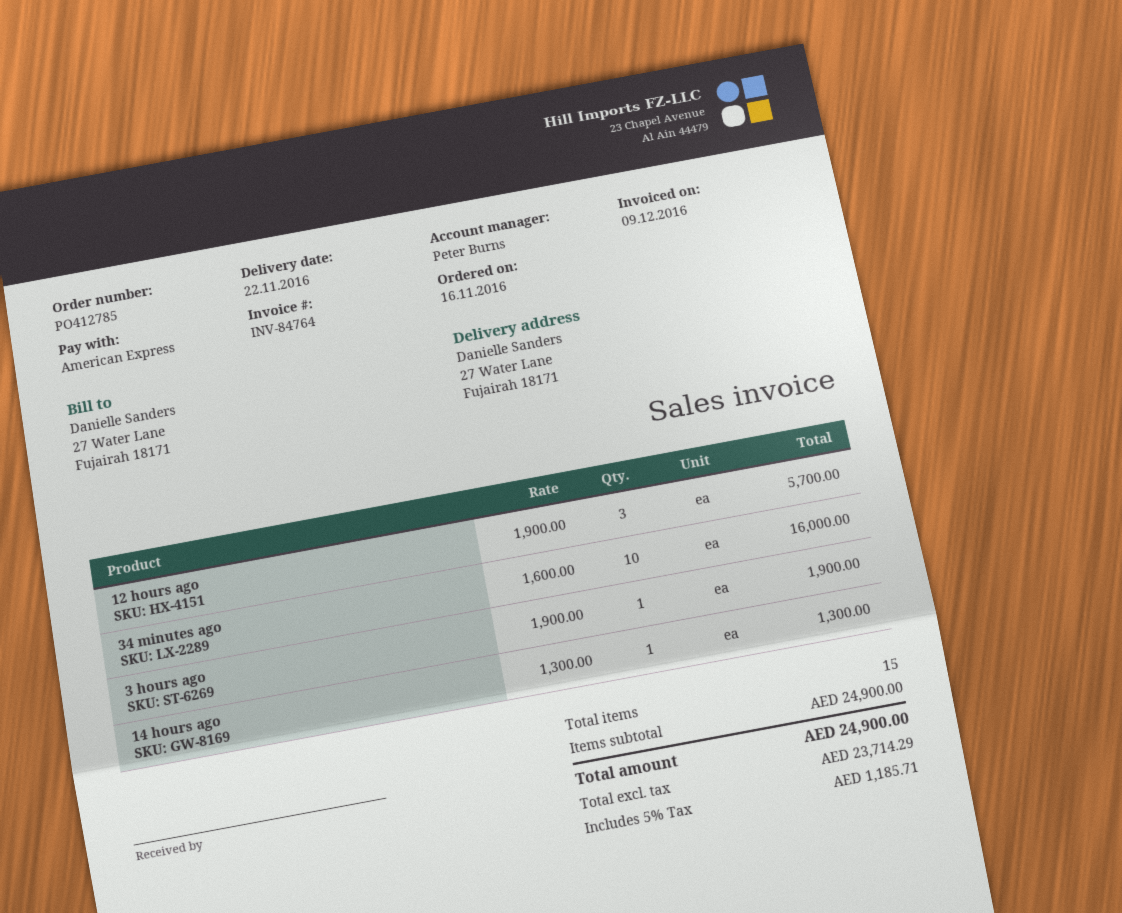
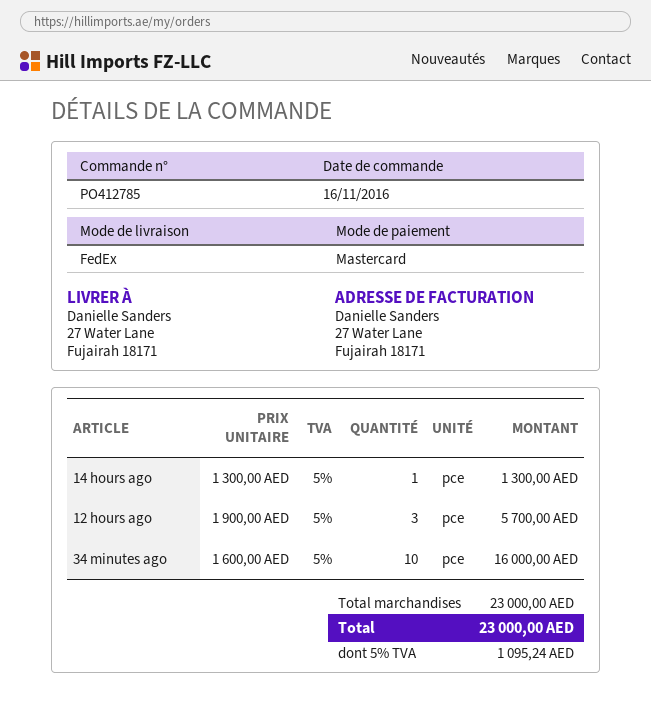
payment method: American Express -> Mastercard
3 hours ago: 1 x 1900.00 = 1900.00 -> none
subtotal: 24900.00 -> 23000.00
tax: 5% = 1185.71 -> 5% = 1095.24
total: 24900.00 -> 23000.00

